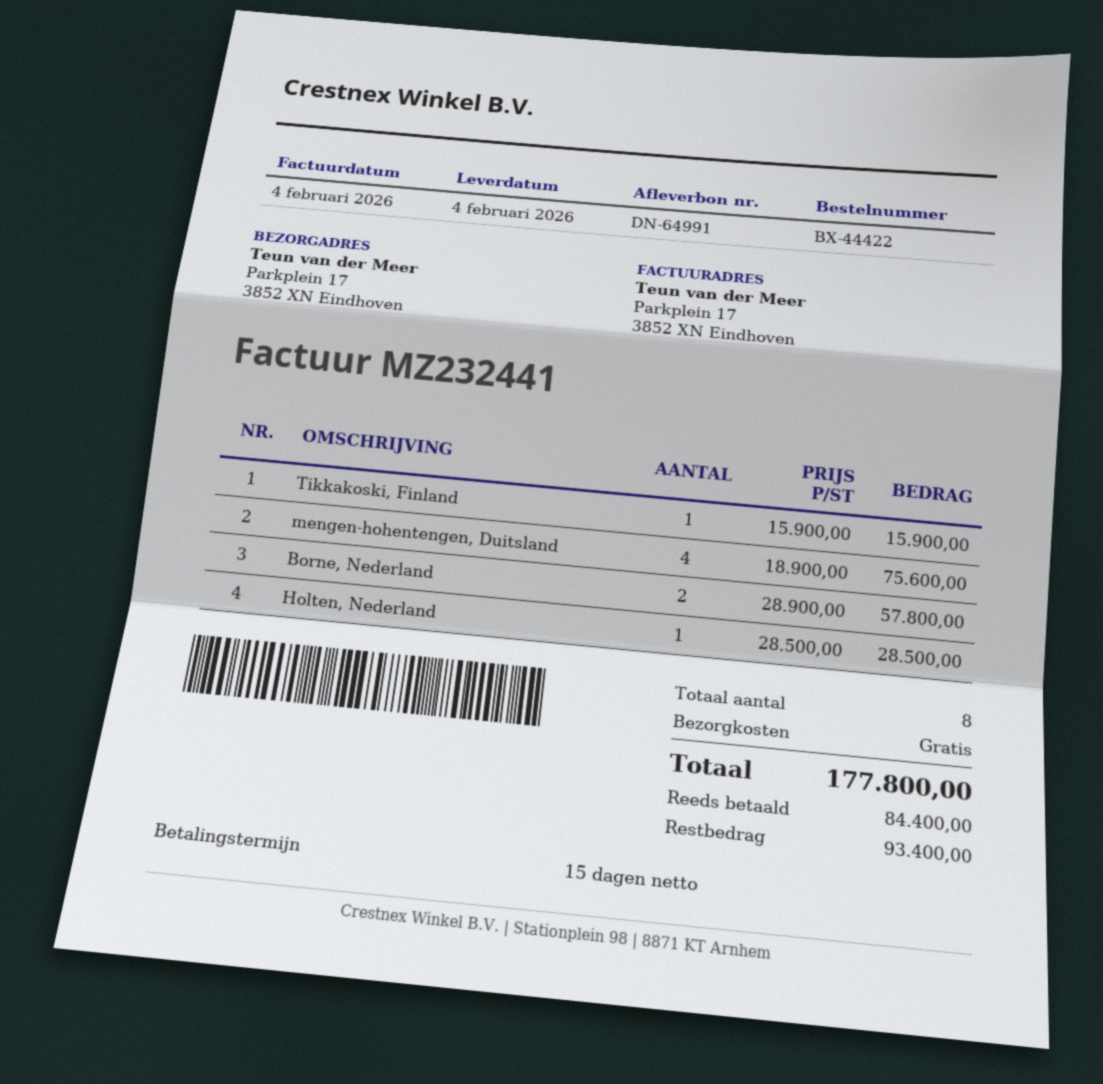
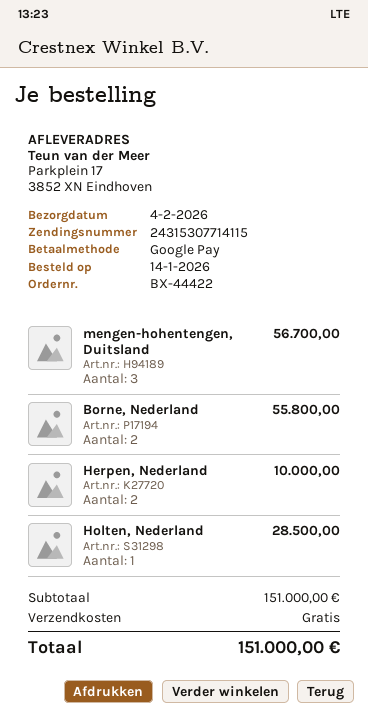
Tikkakoski, Finland: 1 for 15900.00 -> none
mengen-hohentengen, Duitsland: 4 for 75600.00 -> 3 for 56700.00
Borne, Nederland: 2 for 57800.00 -> 2 for 55800.00
Herpen, Nederland: none -> 2 for 10000.00
total: 177800.00 -> 151000.00

